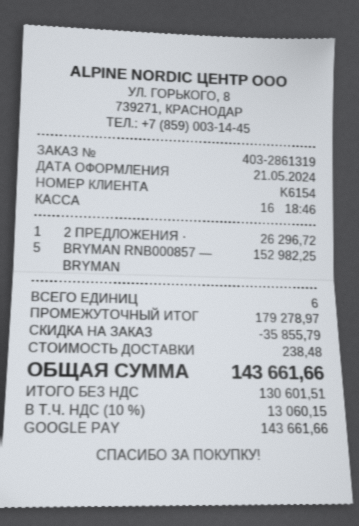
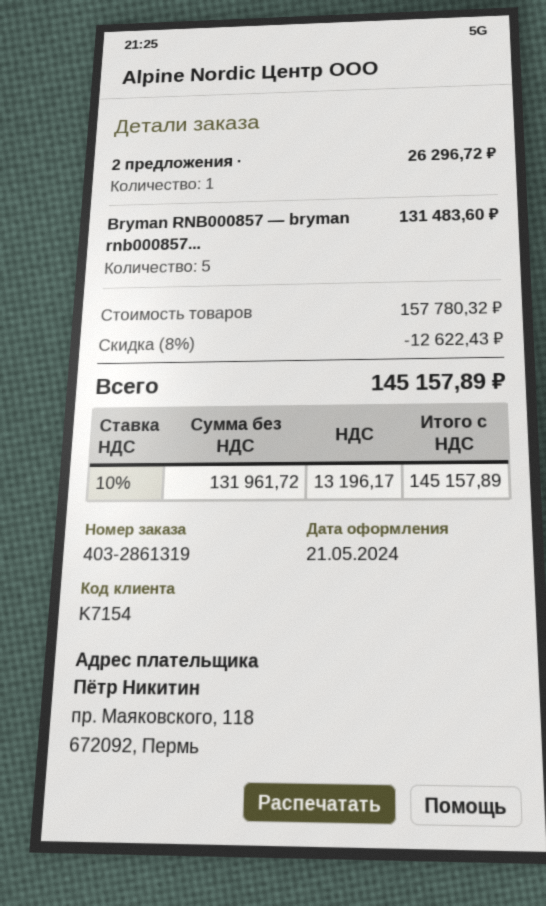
customer number: K6154 -> K7154
BRYMAN RNB000857 — BRYMAN: 5 for 152982.25 -> 5 for 131483.60
subtotal: 179278.97 -> 157780.32
discount: 35855.79 -> 12622.43
shipping: 238.48 -> none
net: 130601.51 -> 131961.72
tax: 10% = 13060.15 -> 10% = 13196.17
total: 143661.66 -> 145157.89

